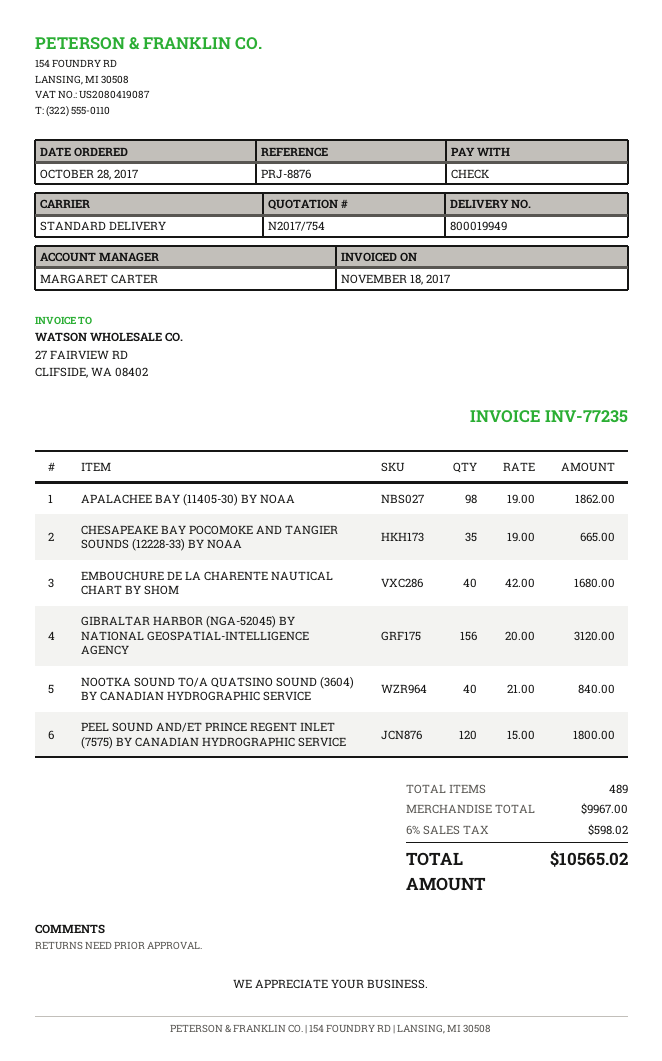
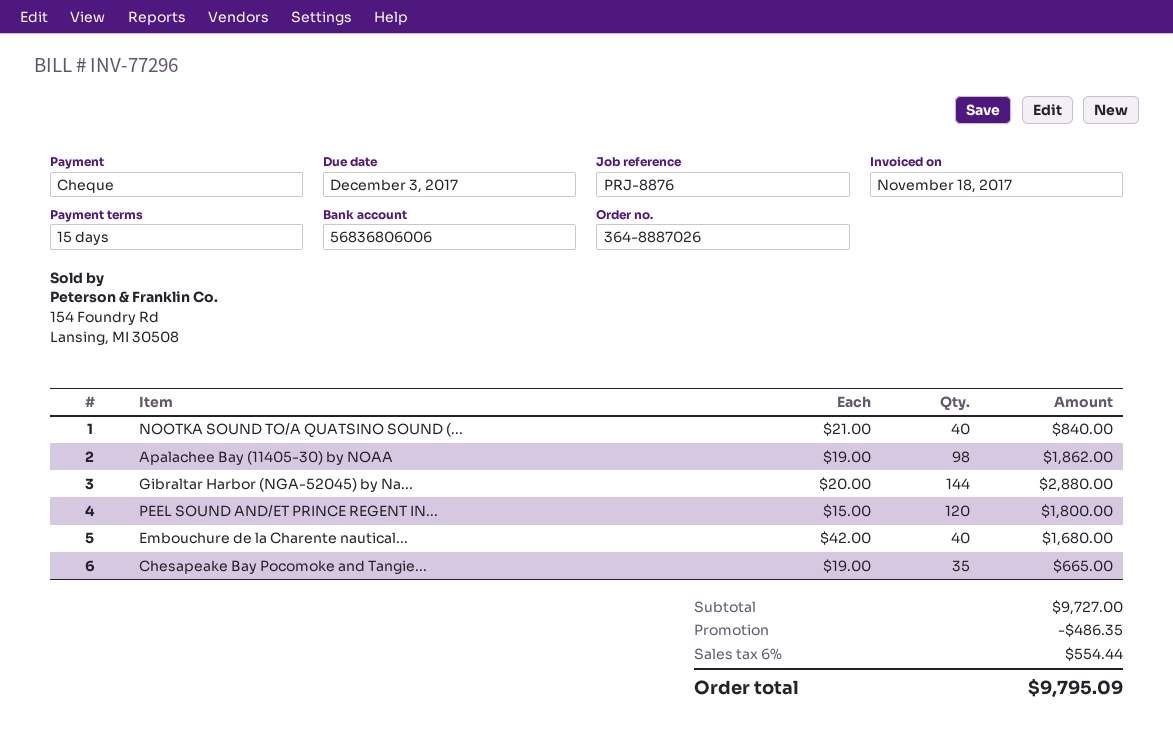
invoice number: INV-77235 -> INV-77296
GIBRALTAR HARBOR (NGA-52045) BY NATIONAL GEOSPATIAL-INTELLIGENCE AGENCY: 156 x 20.00 = 3120.00 -> 144 x 20.00 = 2880.00
subtotal: 9967.00 -> 9727.00
discount: none -> 486.35
tax: 6% = 598.02 -> 6% = 554.44
total: 10565.02 -> 9795.09

